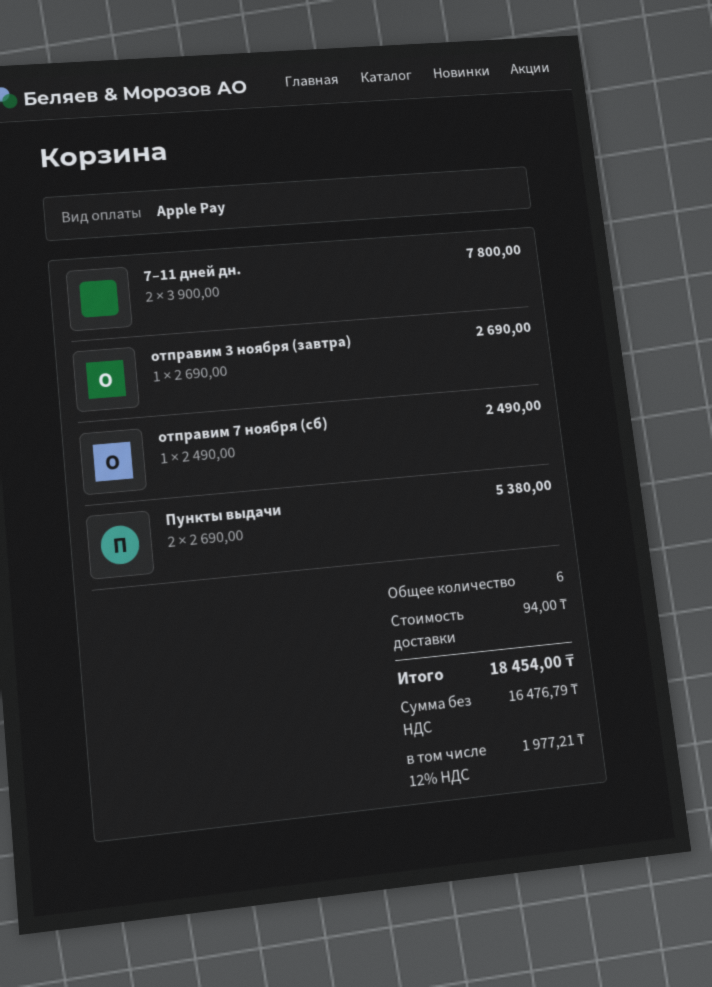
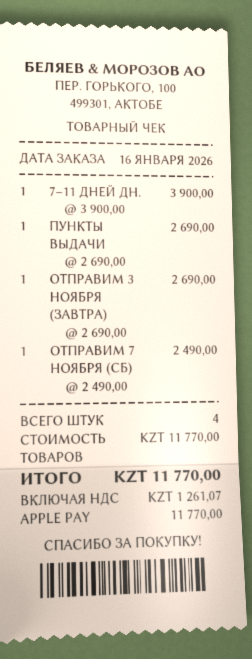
7–11 дней дн.: 2 x 3900.00 = 7800.00 -> 1 x 3900.00 = 3900.00
Пункты выдачи: 2 x 2690.00 = 5380.00 -> 1 x 2690.00 = 2690.00
total quantity: 6 -> 4
shipping: 94.00 -> none
tax: 1977.21 -> 1261.07
total: 18454.00 -> 11770.00

